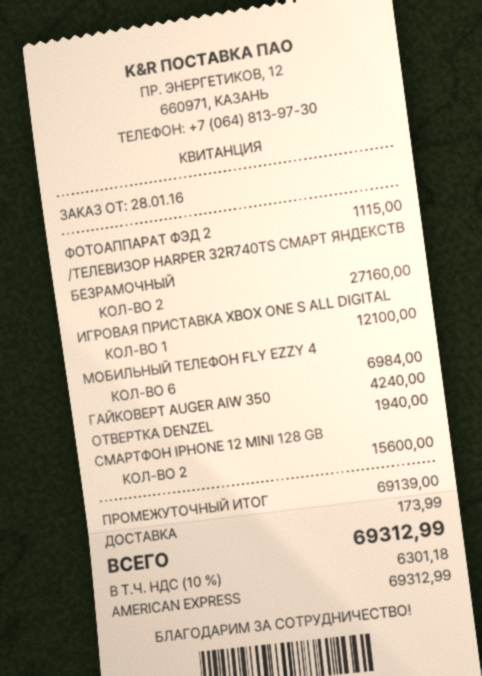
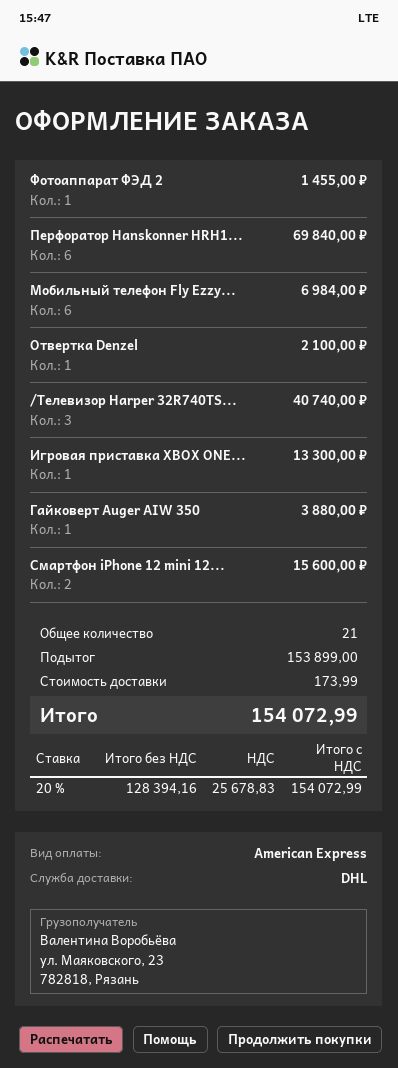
ФОТОАППАРАТ ФЭД 2: 1 for 1115.00 -> 1 for 1455.00
/ТЕЛЕВИЗОР HARPER 32R740TS СМАРТ ЯНДЕКСТВ БЕЗРАМОЧНЫЙ: 2 for 27160.00 -> 3 for 40740.00
ИГРОВАЯ ПРИСТАВКА XBOX ONE S ALL DIGITAL: 1 for 12100.00 -> 1 for 13300.00
ГАЙКОВЕРТ AUGER AIW 350: 1 for 4240.00 -> 1 for 3880.00
ОТВЕРТКА DENZEL: 1 for 1940.00 -> 1 for 2100.00
Перфоратор Hanskonner HRH1...: none -> 6 for 69840.00
subtotal: 69139.00 -> 153899.00
tax: 10% = 6301.18 -> 20% = 25678.83
total: 69312.99 -> 154072.99

